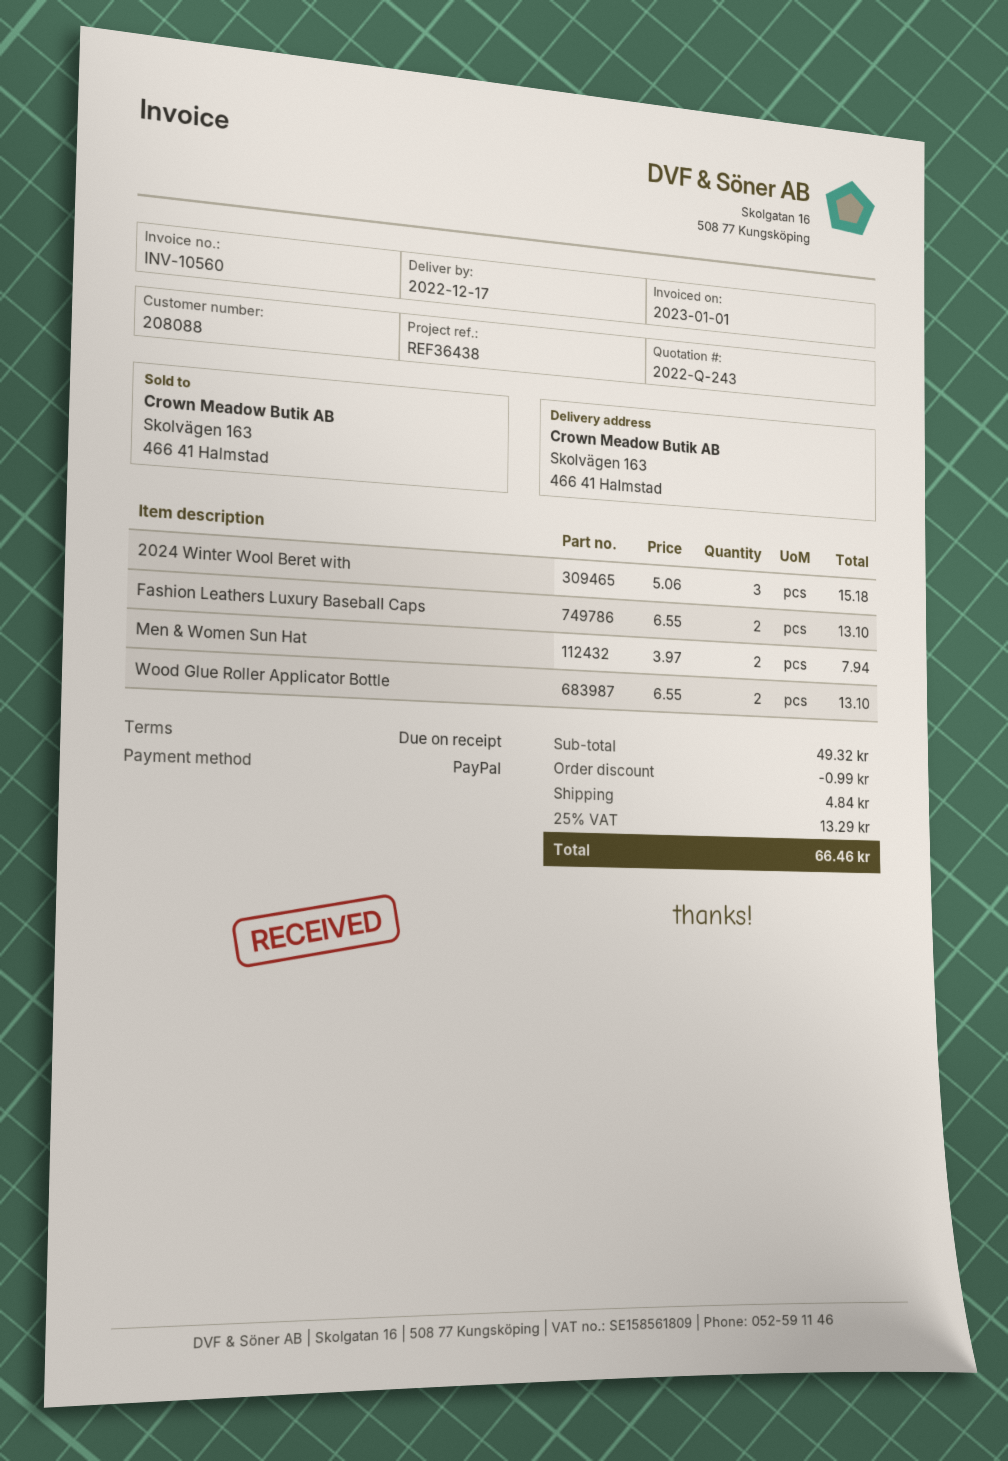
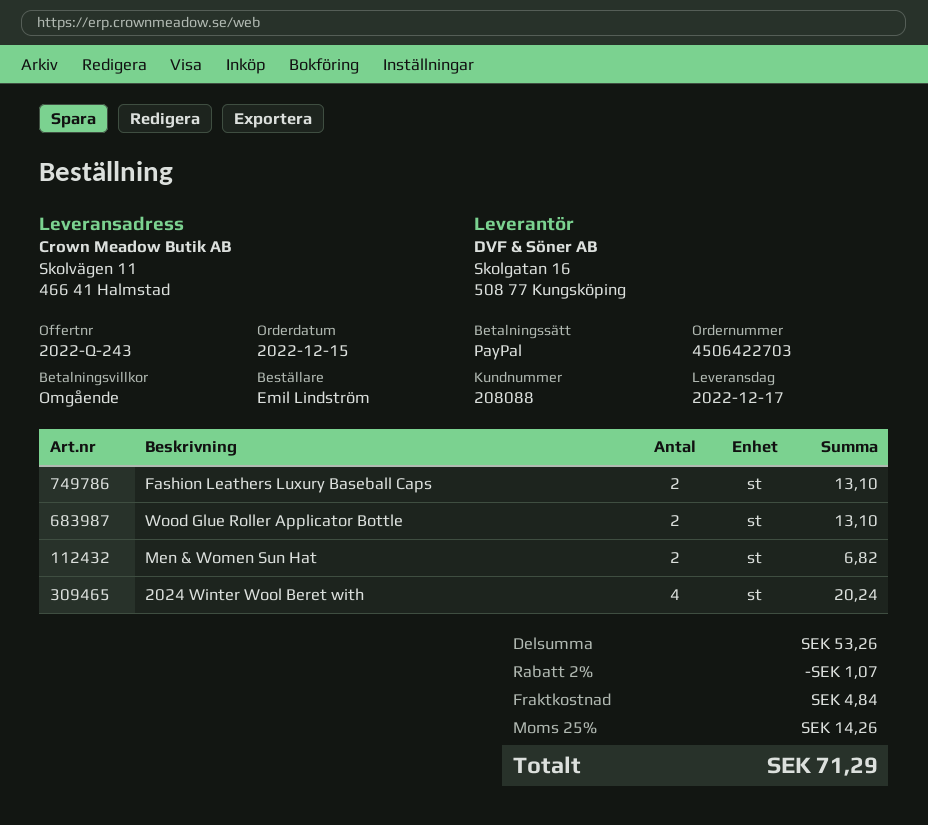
ship to: Skolvägen 163, 466 41 Halmstad -> Skolvägen 11, 466 41 Halmstad
2024 Winter Wool Beret with: 3 for 15.18 -> 4 for 20.24
Men & Women Sun Hat: 2 for 7.94 -> 2 for 6.82
subtotal: 49.32 -> 53.26
discount: 0.99 -> 1.07
tax: 25% = 13.29 -> 25% = 14.26
total: 66.46 -> 71.29

